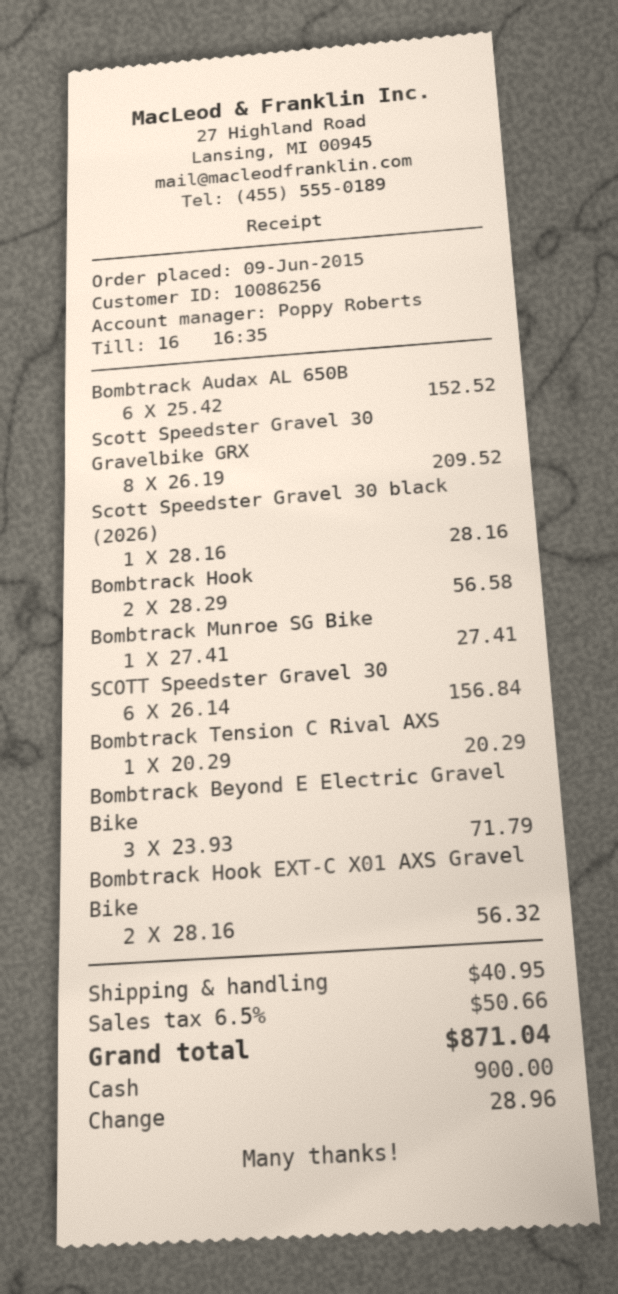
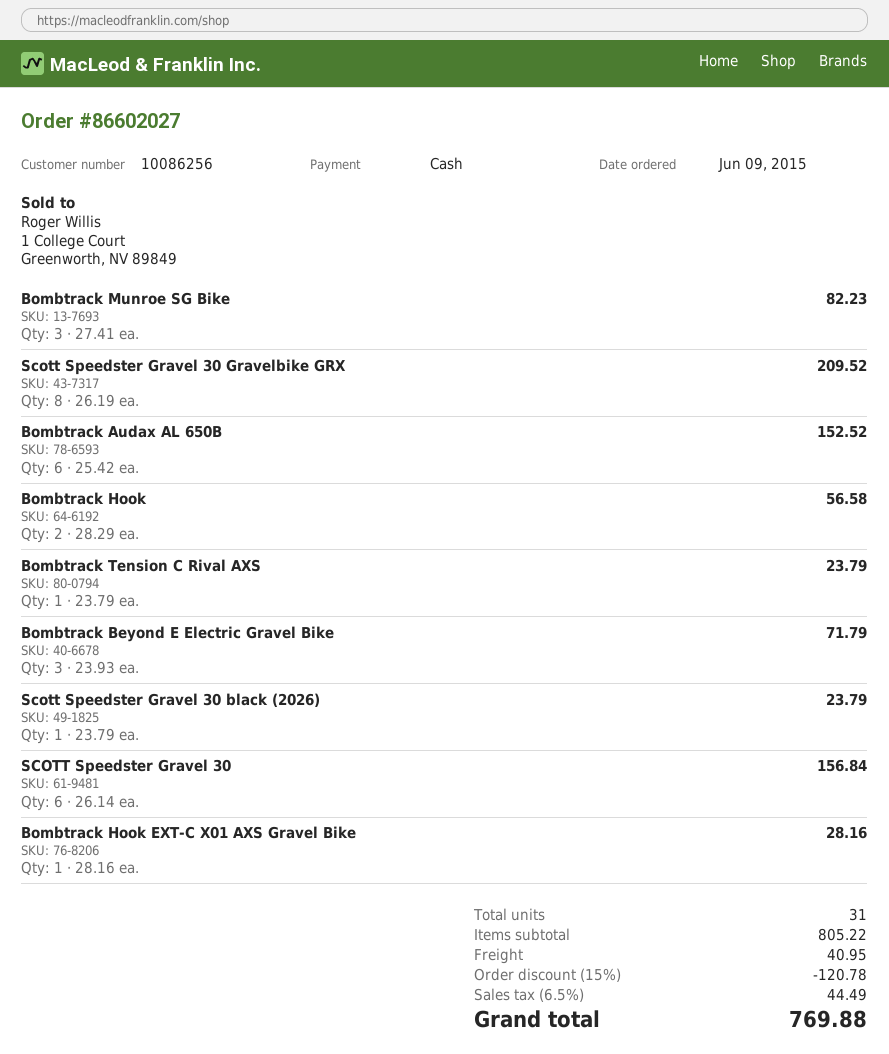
Scott Speedster Gravel 30 black (2026): 1 x 28.16 = 28.16 -> 1 x 23.79 = 23.79
Bombtrack Munroe SG Bike: 1 x 27.41 = 27.41 -> 3 x 27.41 = 82.23
Bombtrack Tension C Rival AXS: 1 x 20.29 = 20.29 -> 1 x 23.79 = 23.79
Bombtrack Hook EXT-C X01 AXS Gravel Bike: 2 x 28.16 = 56.32 -> 1 x 28.16 = 28.16
discount: none -> 15% = 120.78
tax: 6.5% = 50.66 -> 6.5% = 44.49
total: 871.04 -> 769.88

